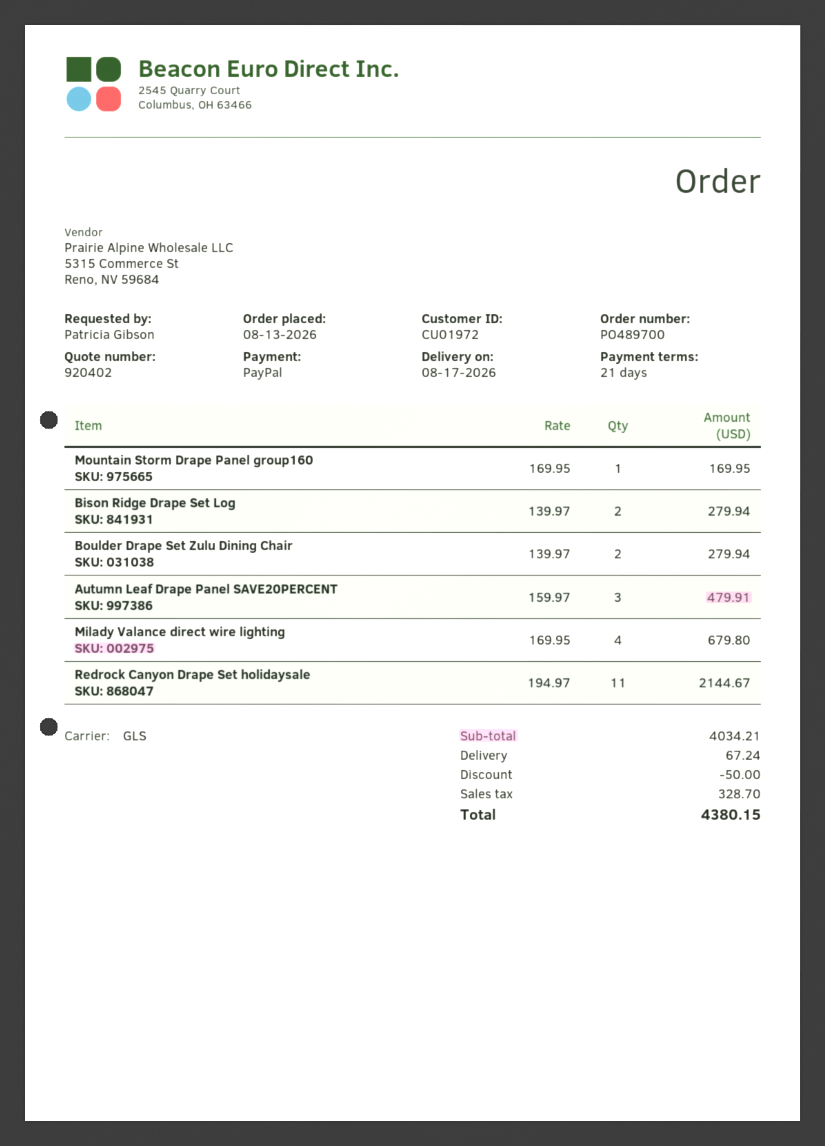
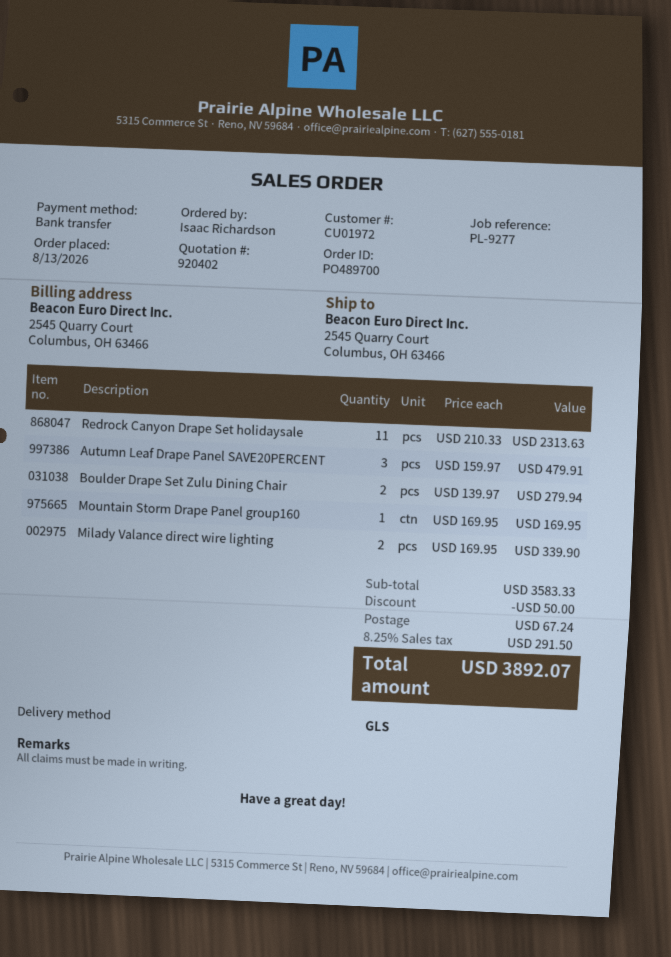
ordered by: Patricia Gibson -> Isaac Richardson
payment method: PayPal -> bank transfer
Bison Ridge Drape Set Log: 2 x 139.97 = 279.94 -> none
Milady Valance direct wire lighting: 4 x 169.95 = 679.80 -> 2 x 169.95 = 339.90
Redrock Canyon Drape Set holidaysale: 11 x 194.97 = 2144.67 -> 11 x 210.33 = 2313.63
subtotal: 4034.21 -> 3583.33
tax: 328.70 -> 291.50
total: 4380.15 -> 3892.07

